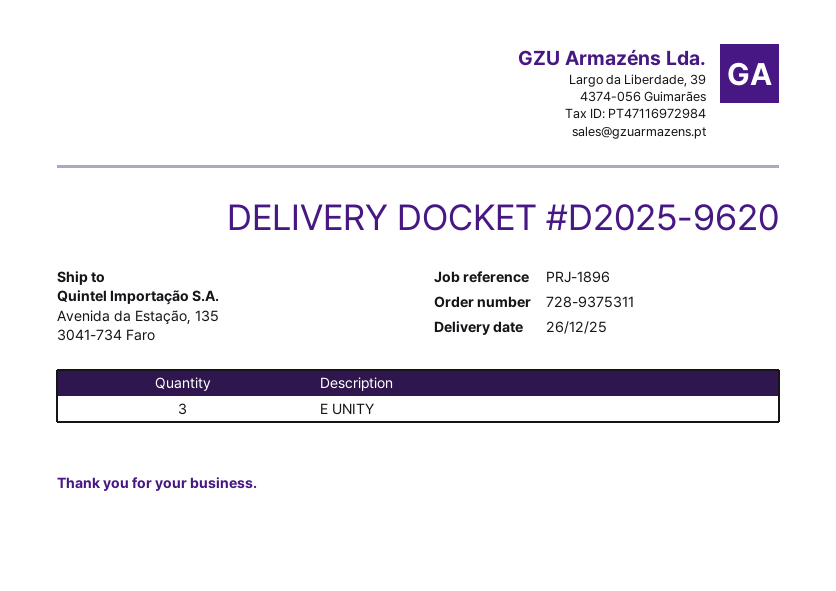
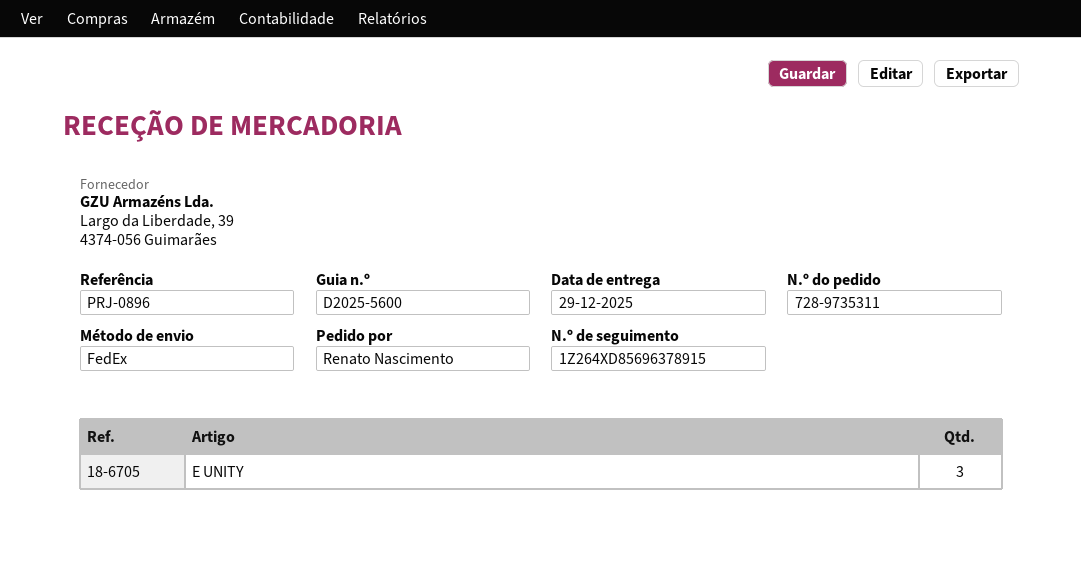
order number: 728-9375311 -> 728-9735311
delivery note number: D2025-9620 -> D2025-5600
delivery date: 2025-12-26 -> 2025-12-29
reference: PRJ-1896 -> PRJ-0896

